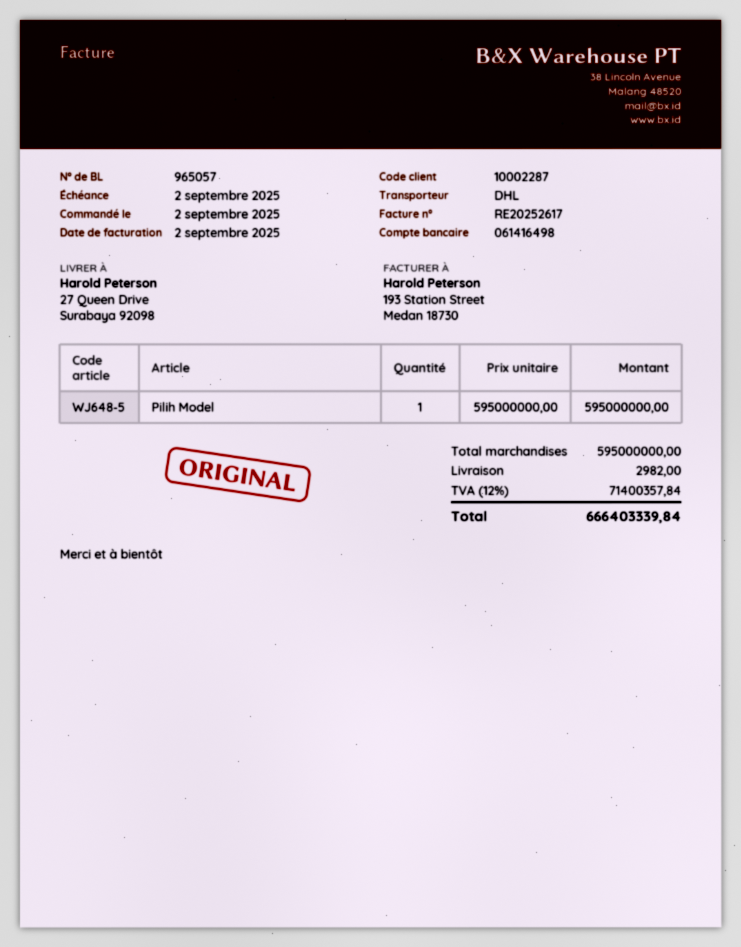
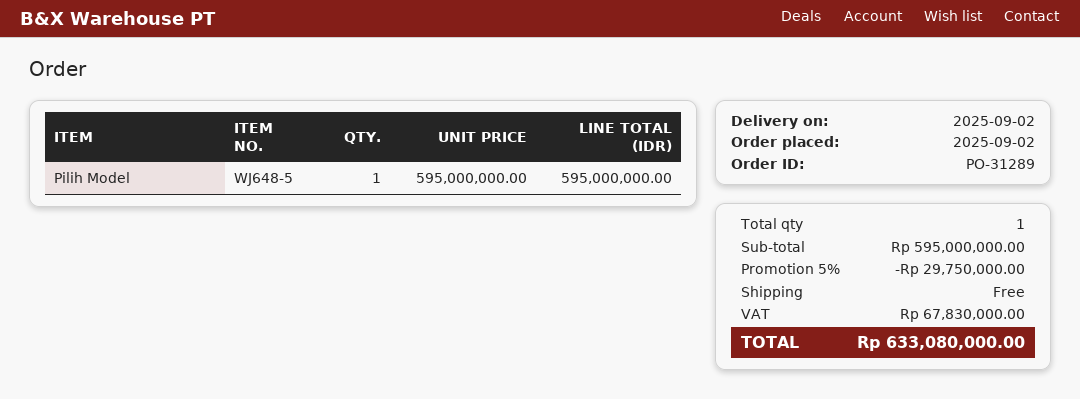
discount: none -> 5% = 29750000.00
shipping: 2982.00 -> 0.00
tax: 71400357.84 -> 67830000.00
total: 666403339.84 -> 633080000.00

